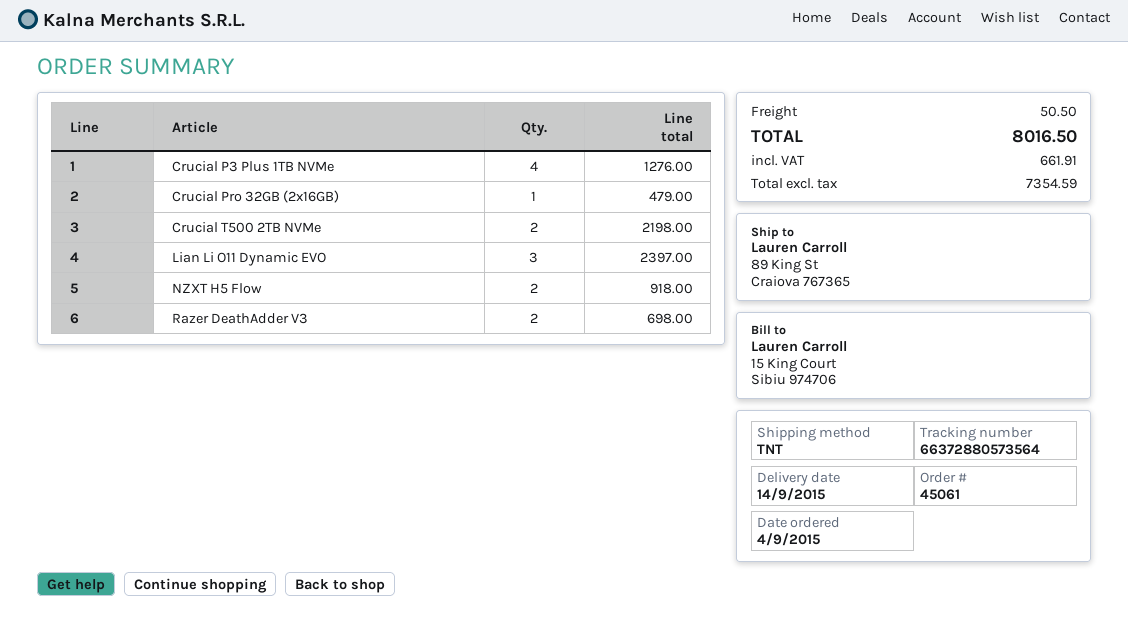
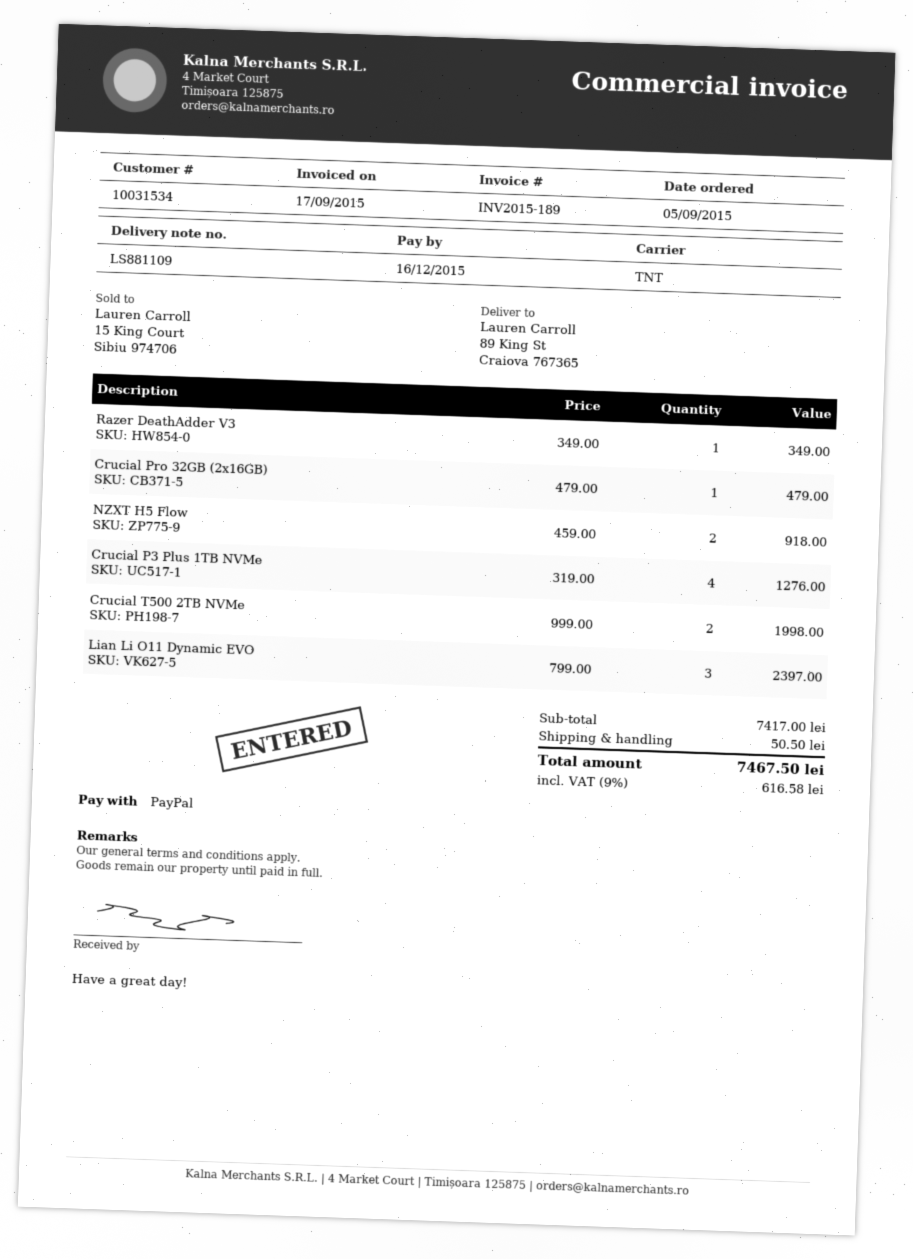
order date: 2015-09-04 -> 2015-09-05
Crucial T500 2TB NVMe: 2 for 2198.00 -> 2 for 1998.00
Razer DeathAdder V3: 2 for 698.00 -> 1 for 349.00
tax: 661.91 -> 616.58
total: 8016.50 -> 7467.50

